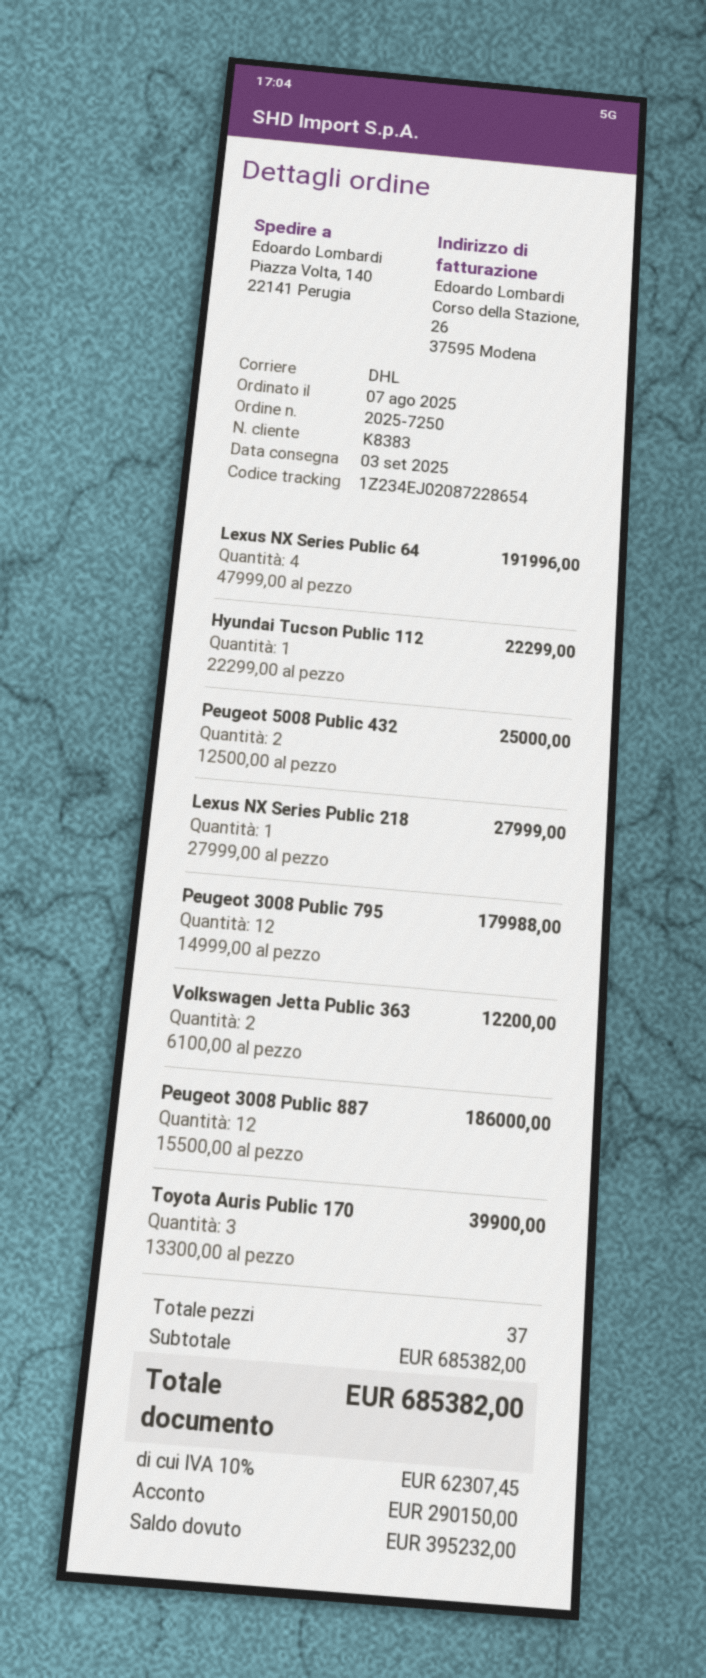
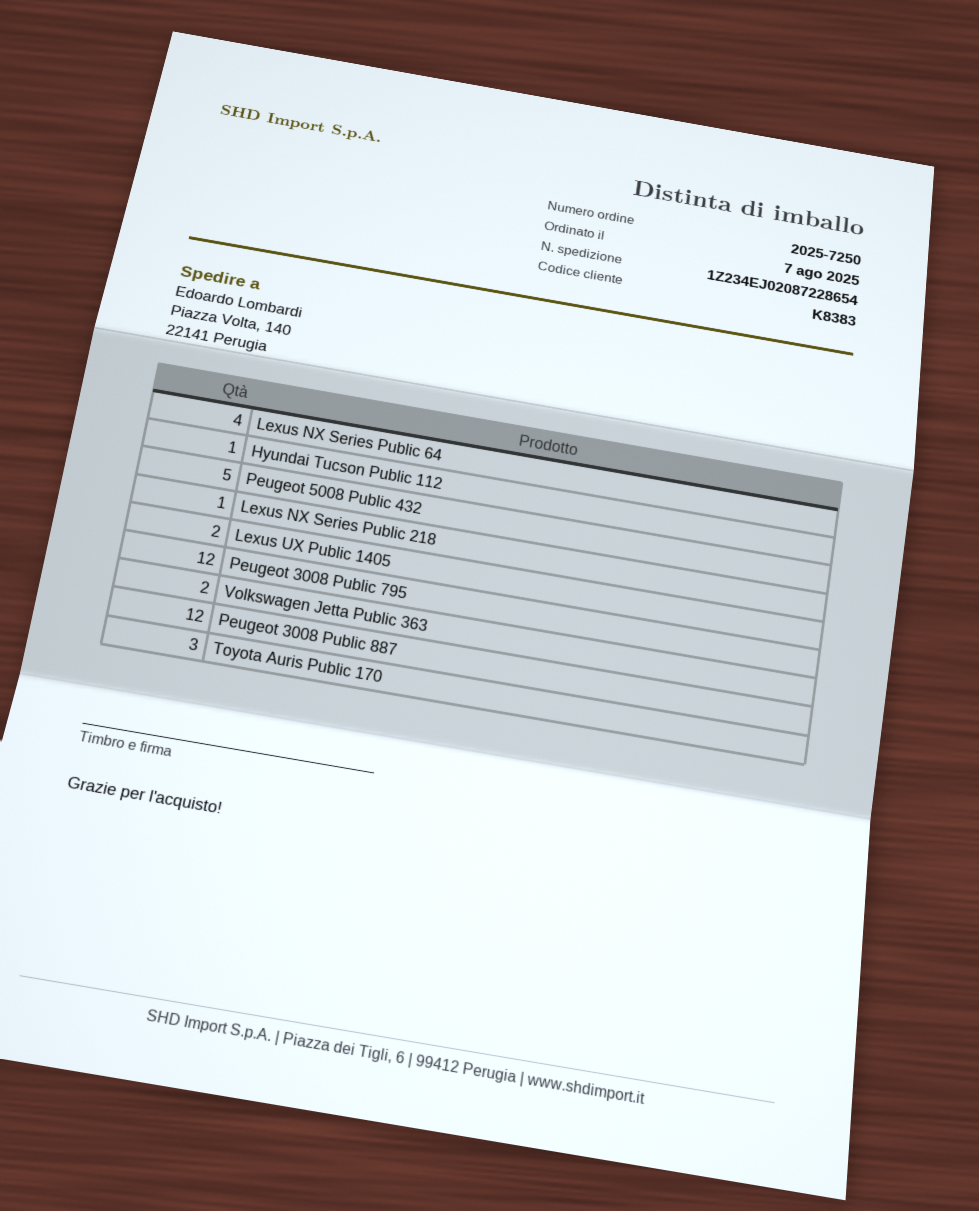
Peugeot 5008 Public 432: 2 -> 5
Lexus UX Public 1405: none -> 2

